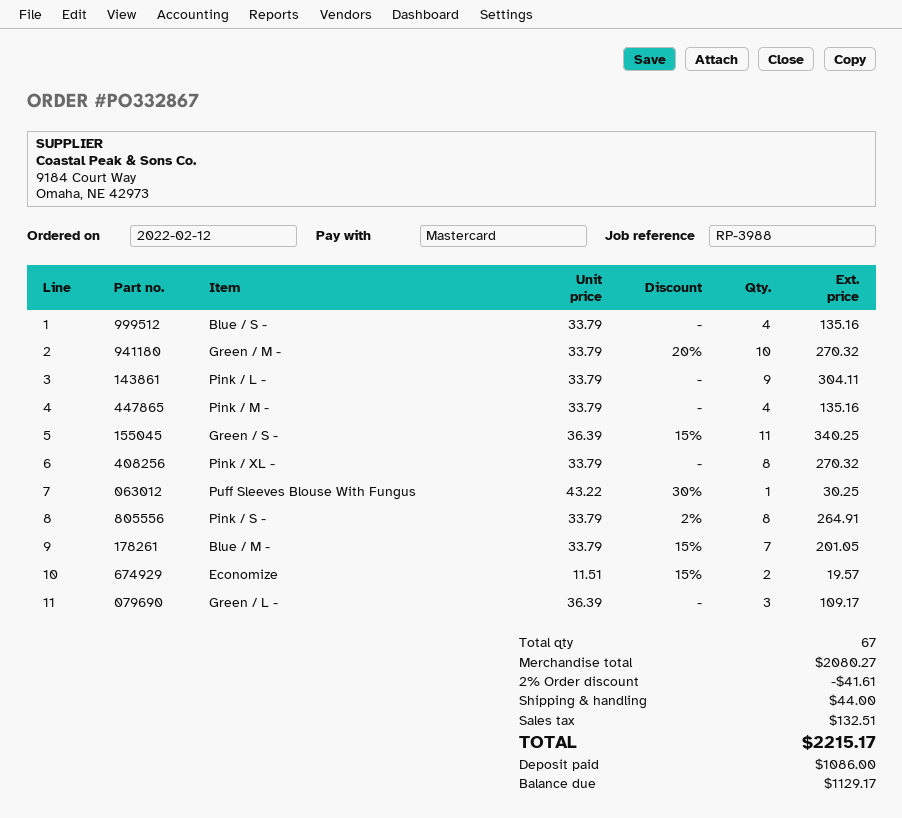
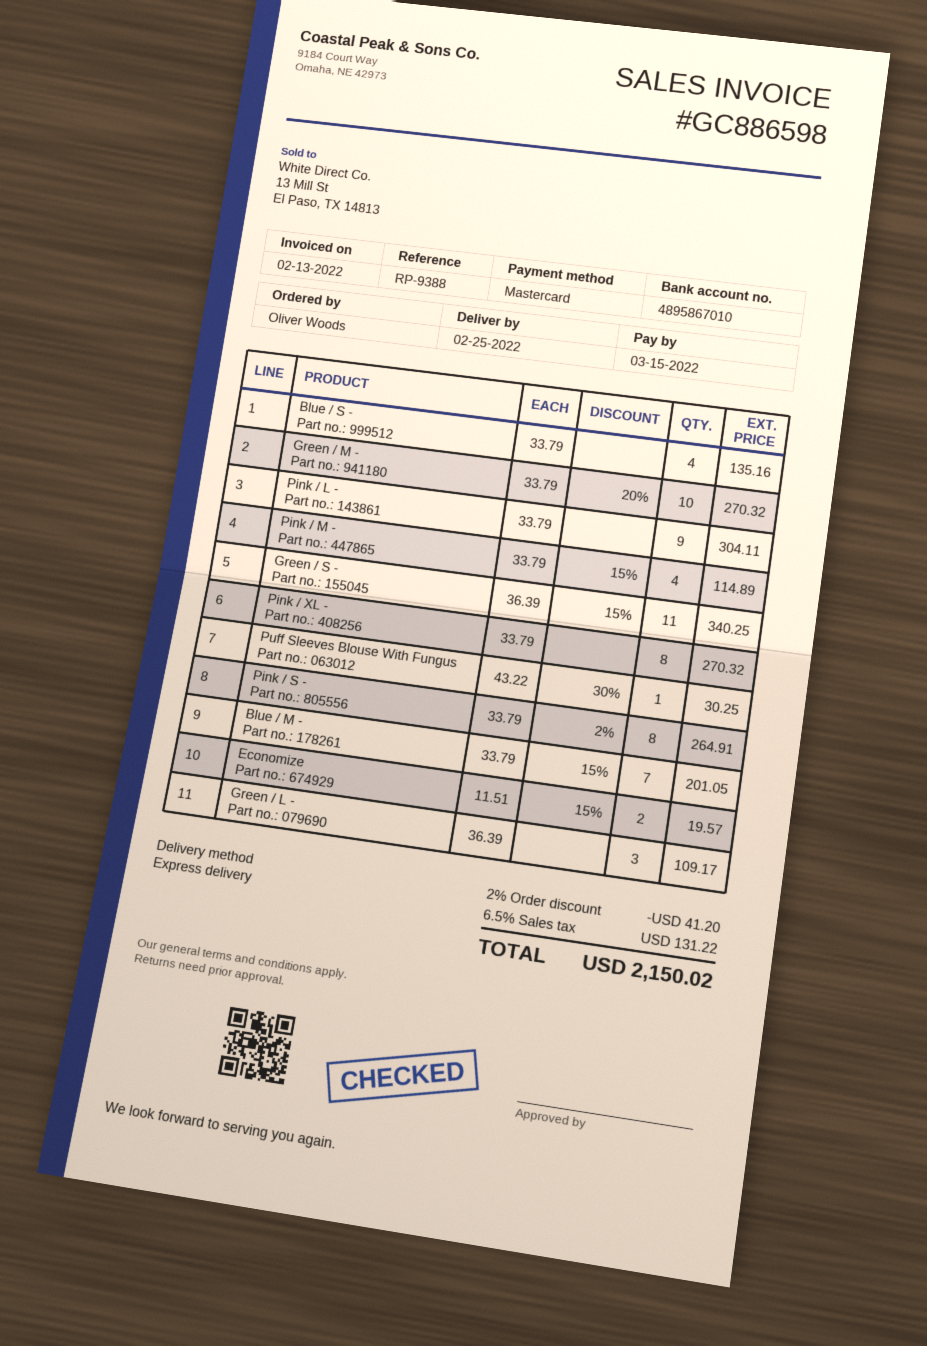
reference: RP-3988 -> RP-9388
Pink / M -: 4 x 33.79 = 135.16 -> 4 x 33.79 - 15% = 114.89
discount: 2% = 41.61 -> 2% = 41.20
shipping: 44.00 -> none
tax: 132.51 -> 131.22
total: 2215.17 -> 2150.02

